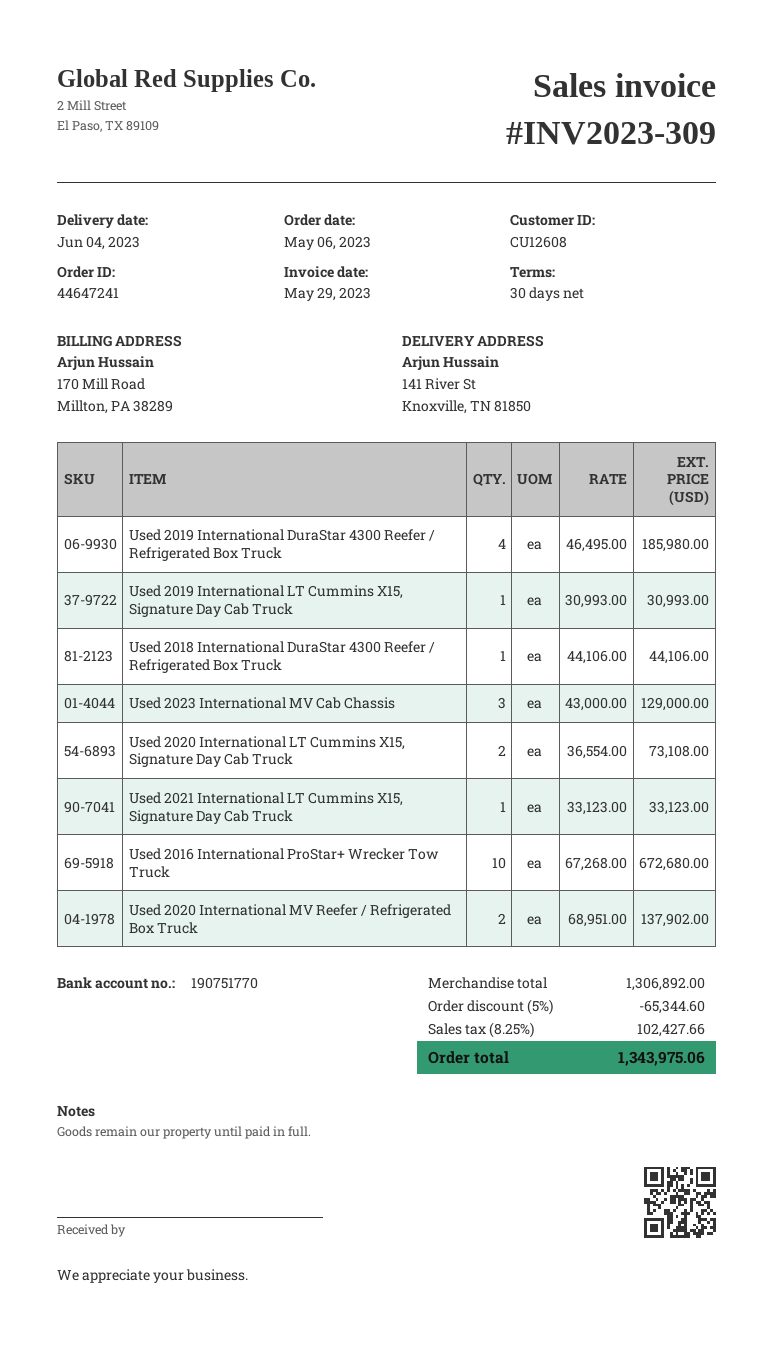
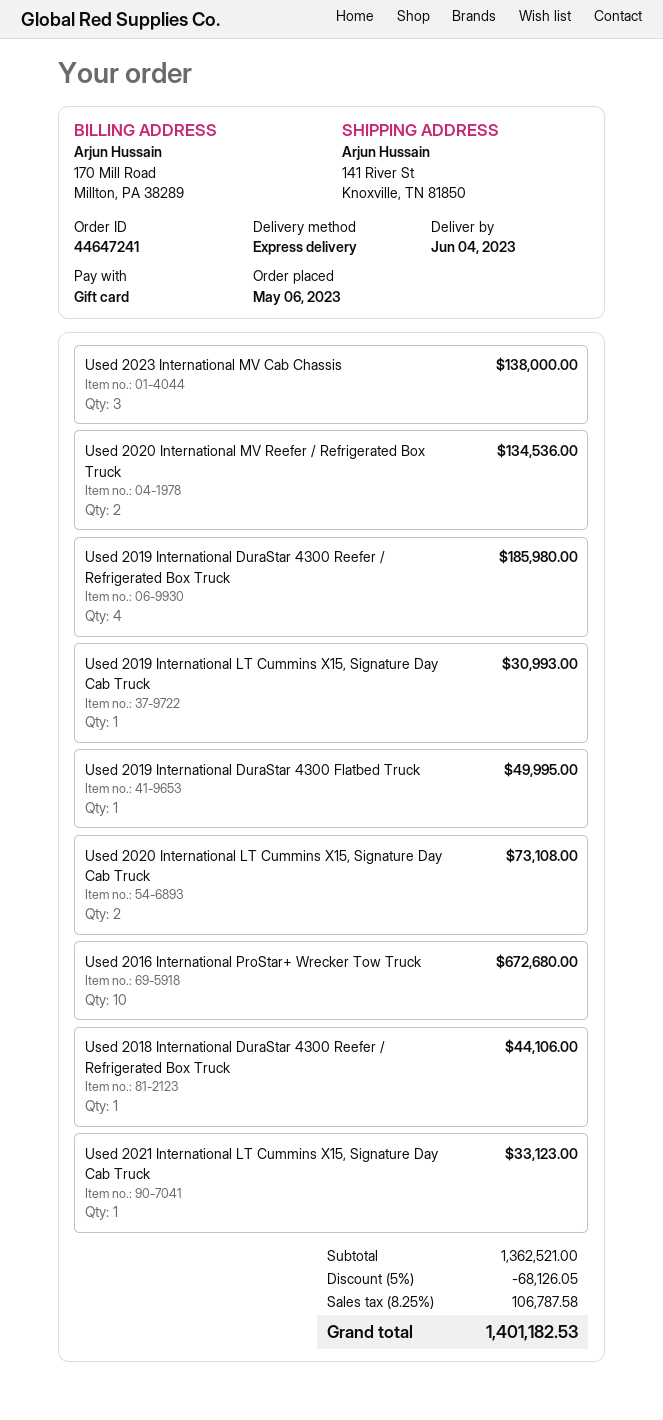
Used 2023 International MV Cab Chassis: 3 for 129000.00 -> 3 for 138000.00
Used 2020 International MV Reefer / Refrigerated Box Truck: 2 for 137902.00 -> 2 for 134536.00
Used 2019 International DuraStar 4300 Flatbed Truck: none -> 1 for 49995.00
subtotal: 1306892.00 -> 1362521.00
discount: 5% = 65344.60 -> 5% = 68126.05
tax: 8.25% = 102427.66 -> 8.25% = 106787.58
total: 1343975.06 -> 1401182.53

